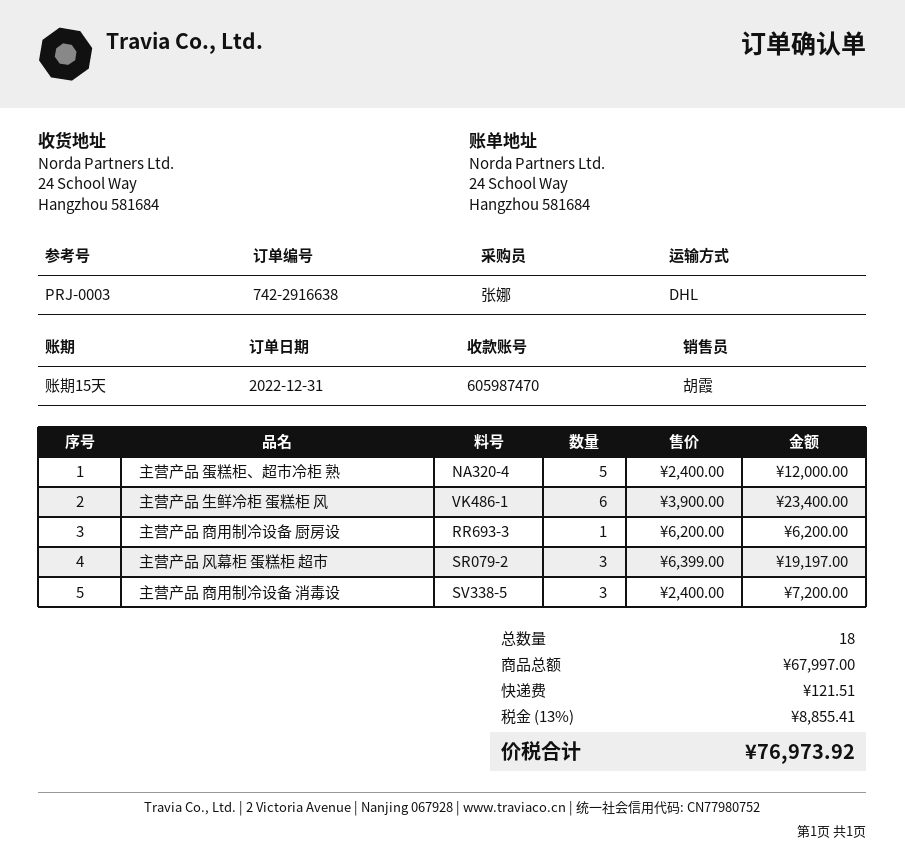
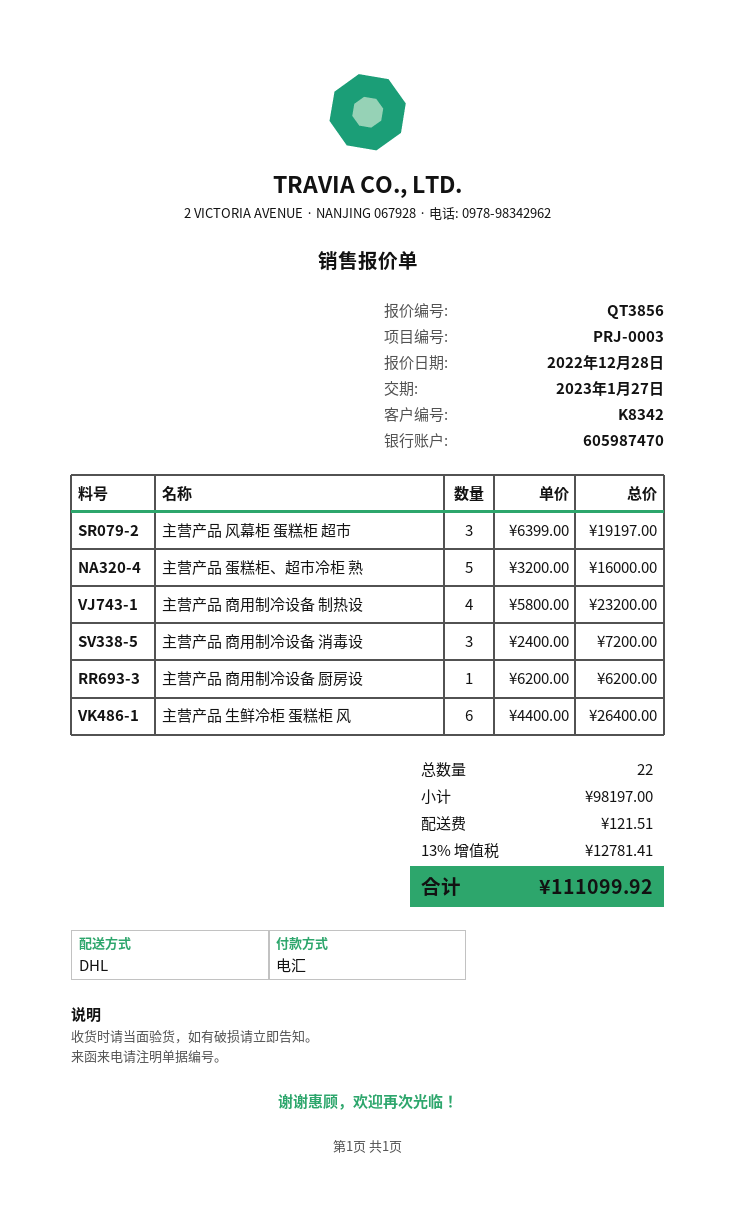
主营产品 蛋糕柜、超市冷柜 熟: 5 x 2400.00 = 12000.00 -> 5 x 3200.00 = 16000.00
主营产品 生鲜冷柜 蛋糕柜 风: 6 x 3900.00 = 23400.00 -> 6 x 4400.00 = 26400.00
主营产品 商用制冷设备 制热设: none -> 4 x 5800.00 = 23200.00
total quantity: 18 -> 22
subtotal: 67997.00 -> 98197.00
tax: 13% = 8855.41 -> 13% = 12781.41
total: 76973.92 -> 111099.92

